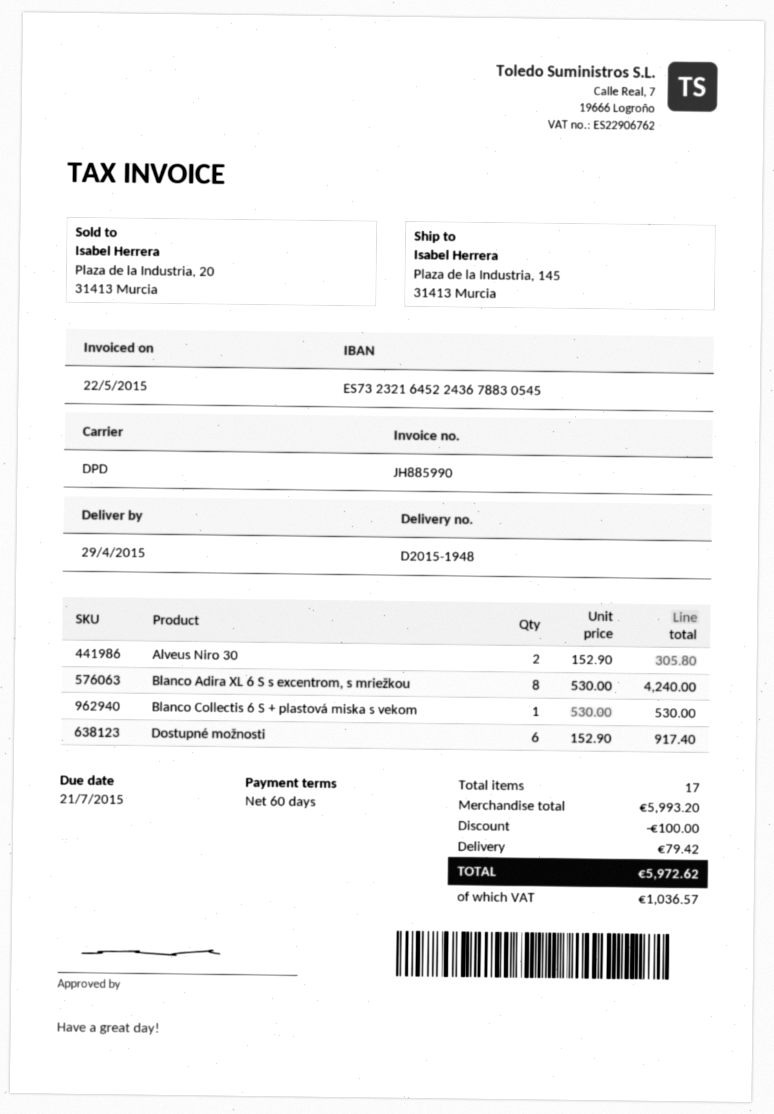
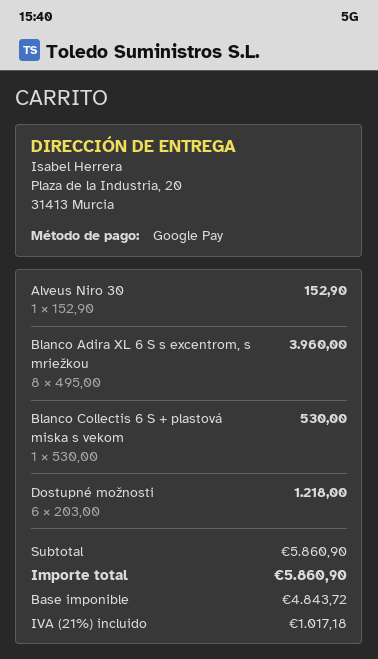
ship to: Plaza de la Industria, 145, 31413 Murcia -> Plaza de la Industria, 20, 31413 Murcia
Alveus Niro 30: 2 x 152.90 = 305.80 -> 1 x 152.90 = 152.90
Blanco Adira XL 6 S s excentrom, s mriežkou: 8 x 530.00 = 4240.00 -> 8 x 495.00 = 3960.00
Dostupné možnosti: 6 x 152.90 = 917.40 -> 6 x 203.00 = 1218.00
subtotal: 5993.20 -> 5860.90
discount: 100.00 -> none
shipping: 79.42 -> none
tax: 1036.57 -> 1017.18
total: 5972.62 -> 5860.90

